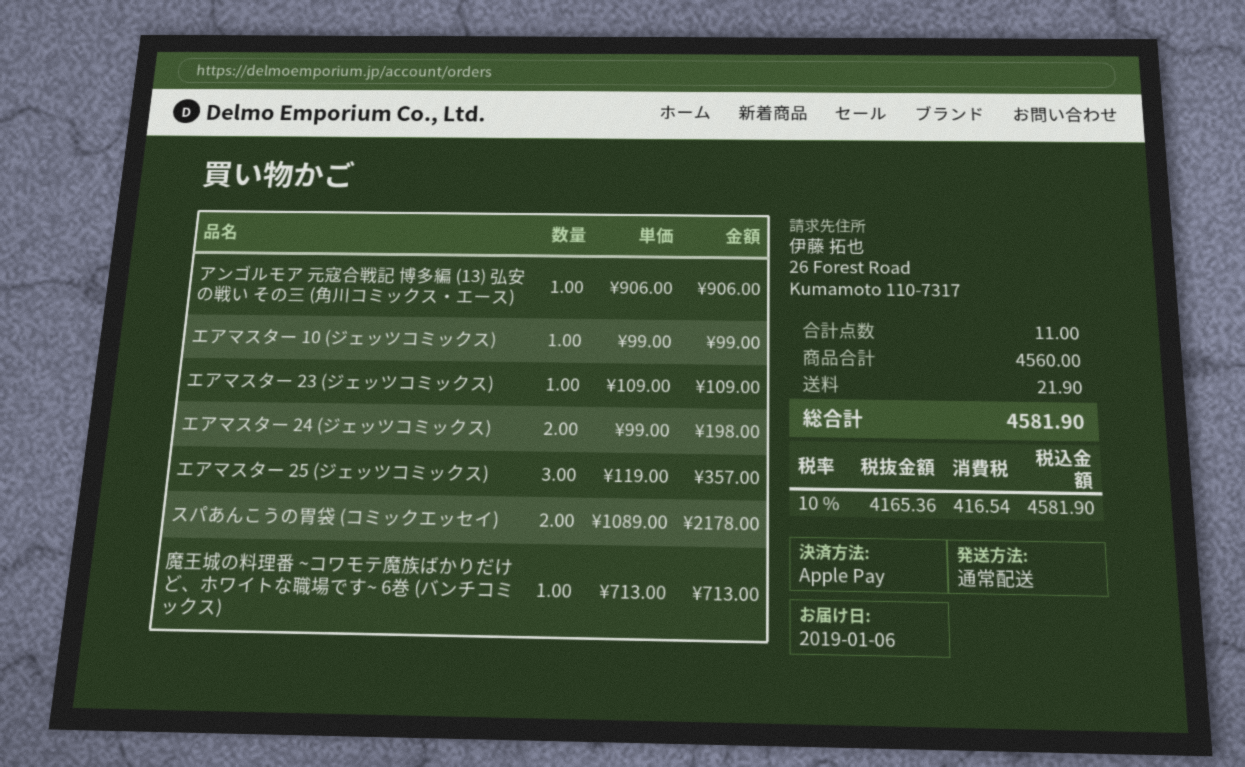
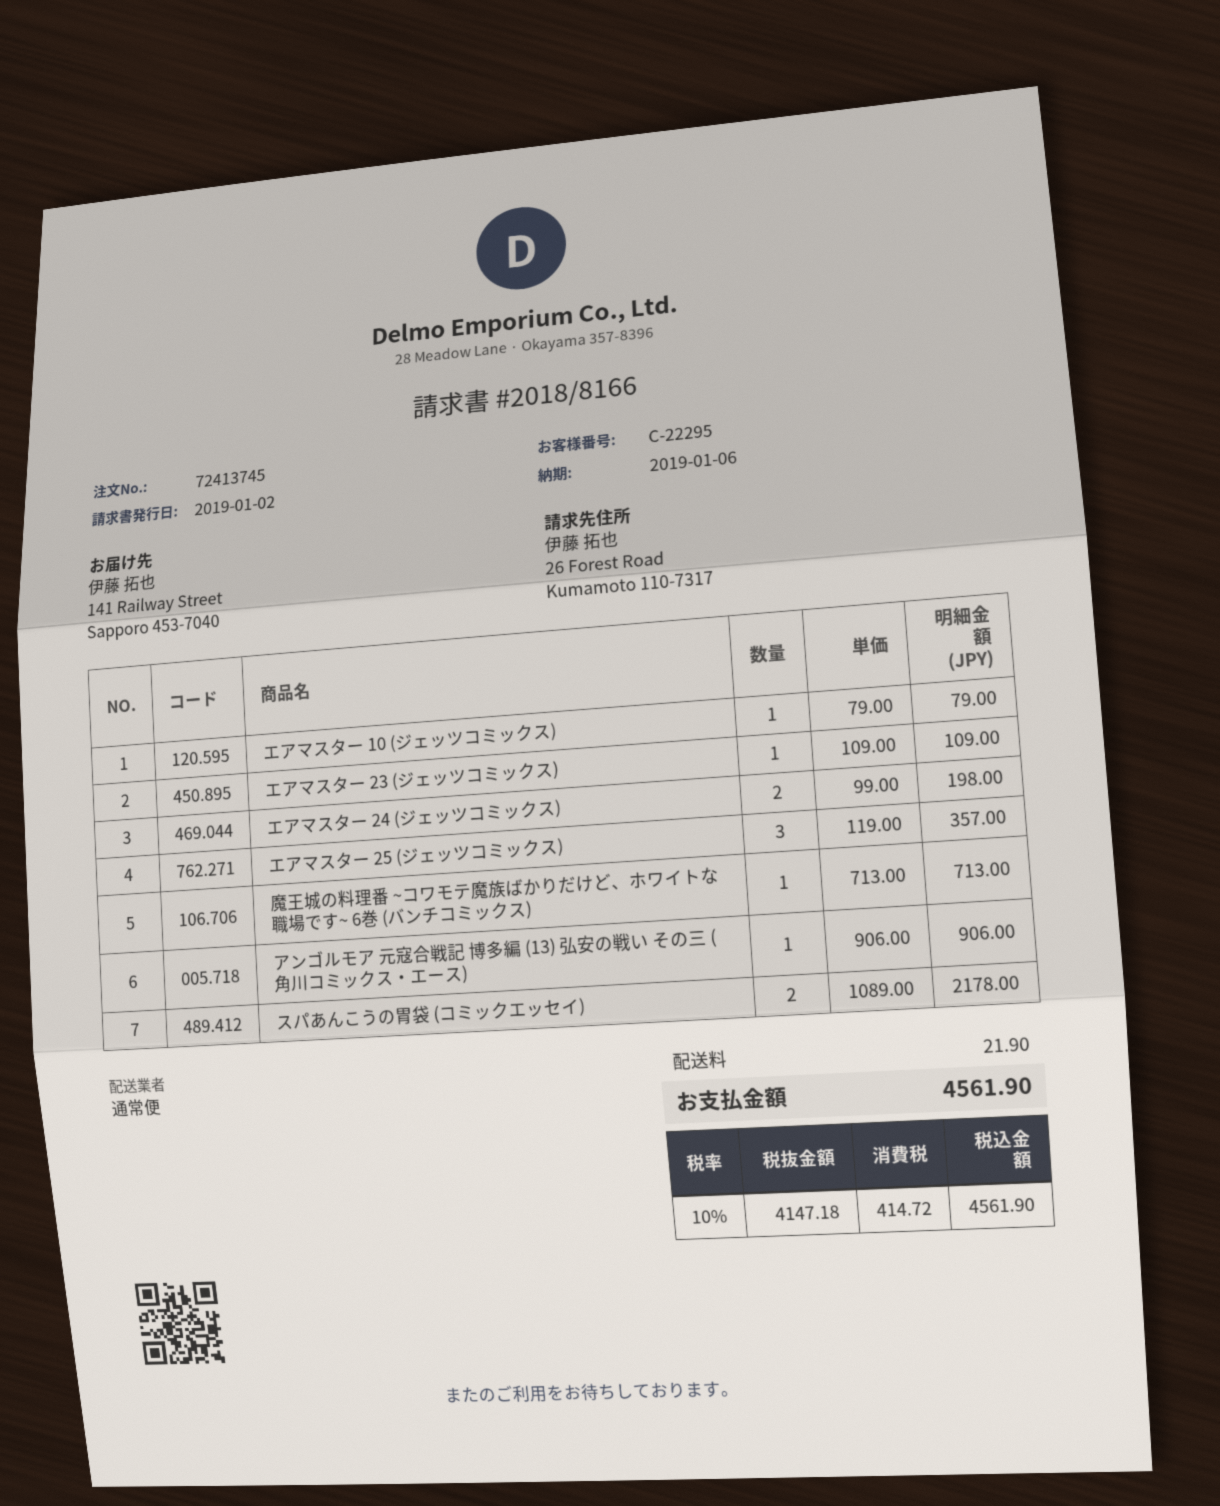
エアマスター 10 (ジェッツコミックス): 1 x 99.00 = 99.00 -> 1 x 79.00 = 79.00
net: 4165.36 -> 4147.18
tax: 10% = 416.54 -> 10% = 414.72
total: 4581.90 -> 4561.90

